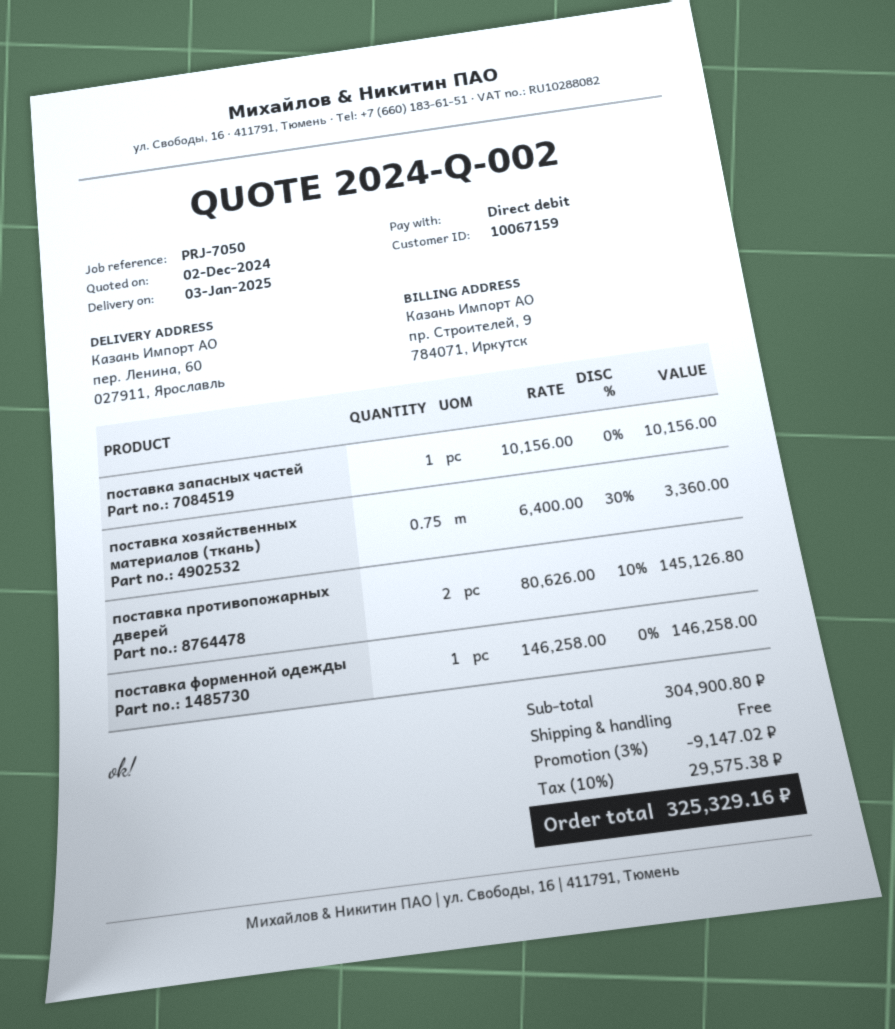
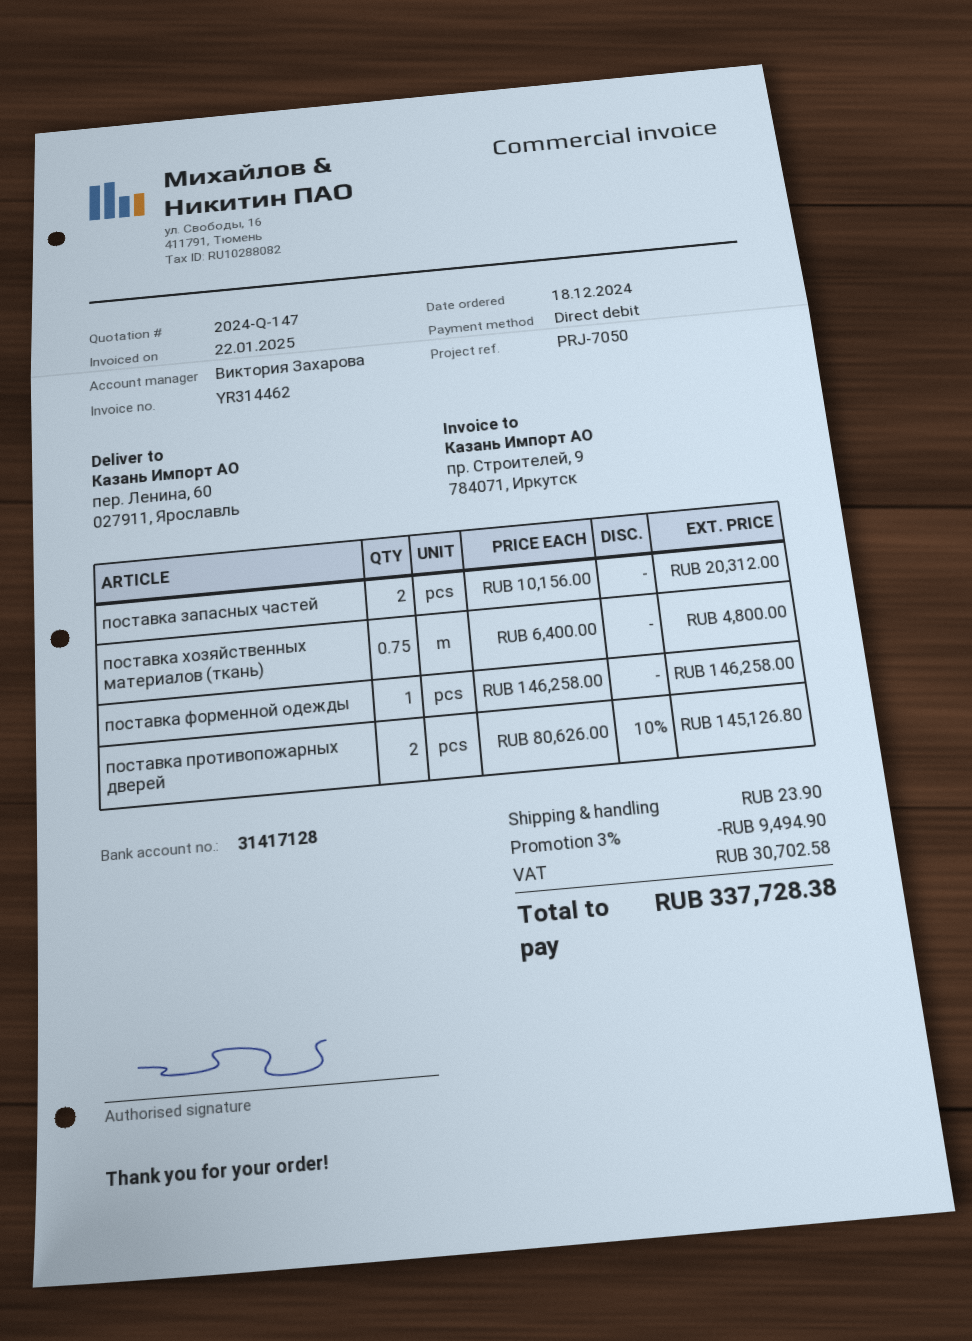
quote number: 2024-Q-002 -> 2024-Q-147
поставка запасных частей: 1 x 10156.00 = 10156.00 -> 2 x 10156.00 = 20312.00
поставка хозяйственных материалов (ткань): 0.75 x 6400.00 - 30% = 3360.00 -> 0.75 x 6400.00 = 4800.00
discount: 3% = 9147.02 -> 3% = 9494.90
shipping: 0.00 -> 23.90
tax: 29575.38 -> 30702.58
total: 325329.16 -> 337728.38

